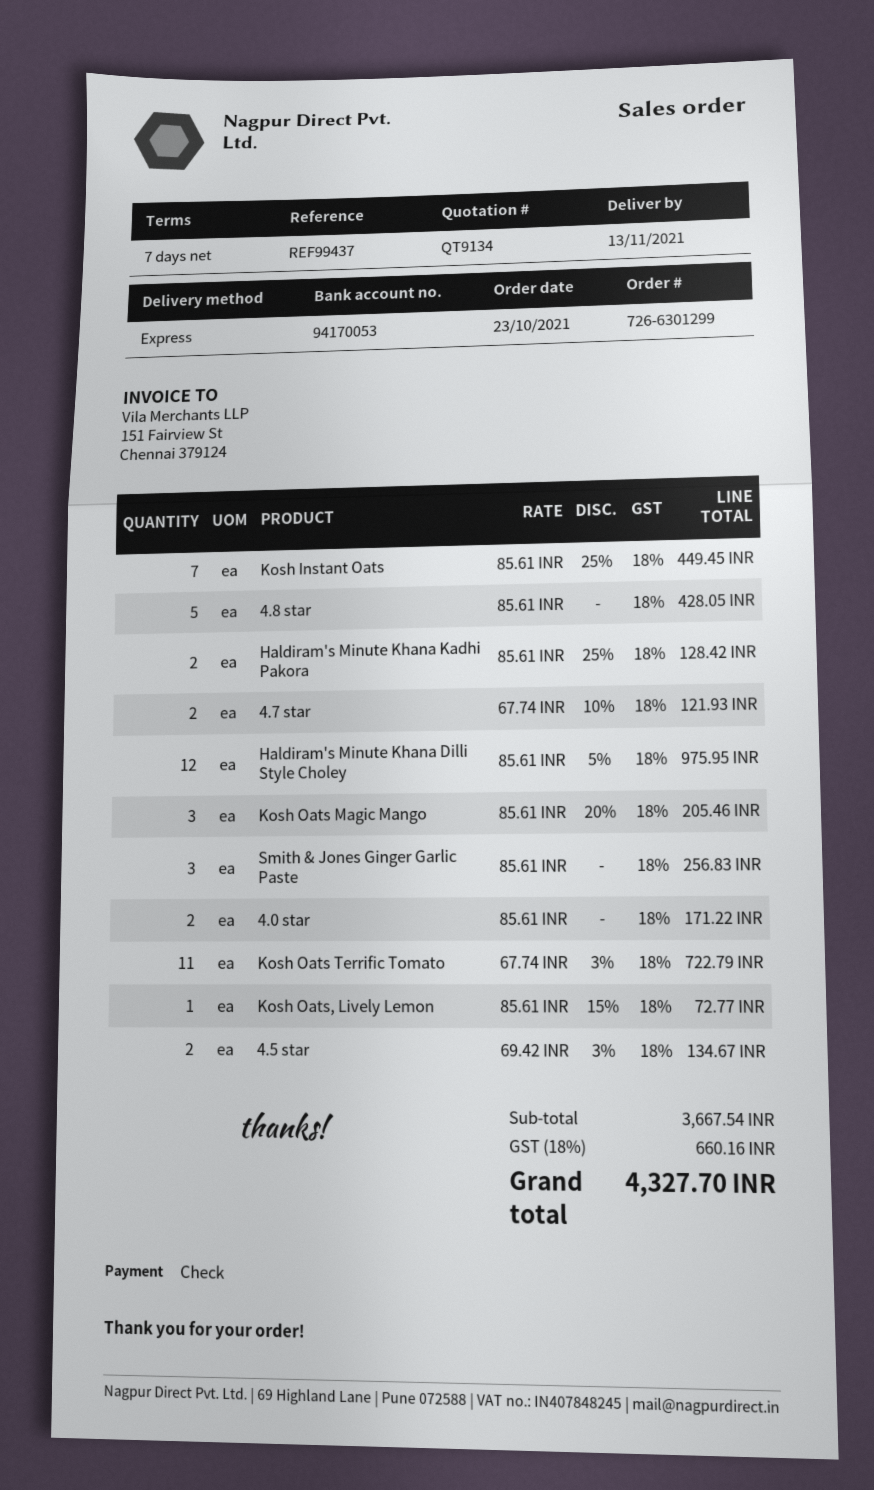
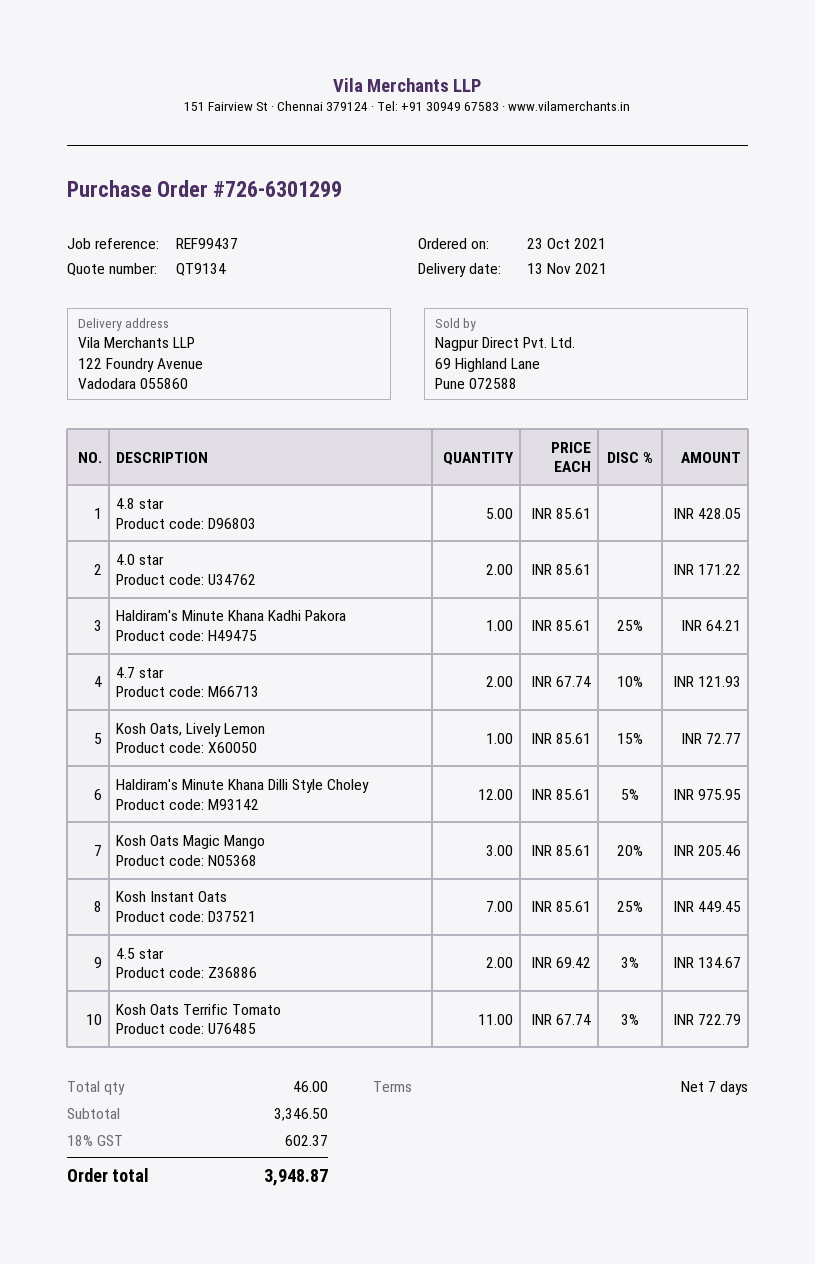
Haldiram's Minute Khana Kadhi Pakora: 2 x 85.61 - 25% = 128.42 -> 1 x 85.61 - 25% = 64.21
Smith & Jones Ginger Garlic Paste: 3 x 85.61 = 256.83 -> none
subtotal: 3667.54 -> 3346.50
tax: 18% = 660.16 -> 18% = 602.37
total: 4327.70 -> 3948.87

